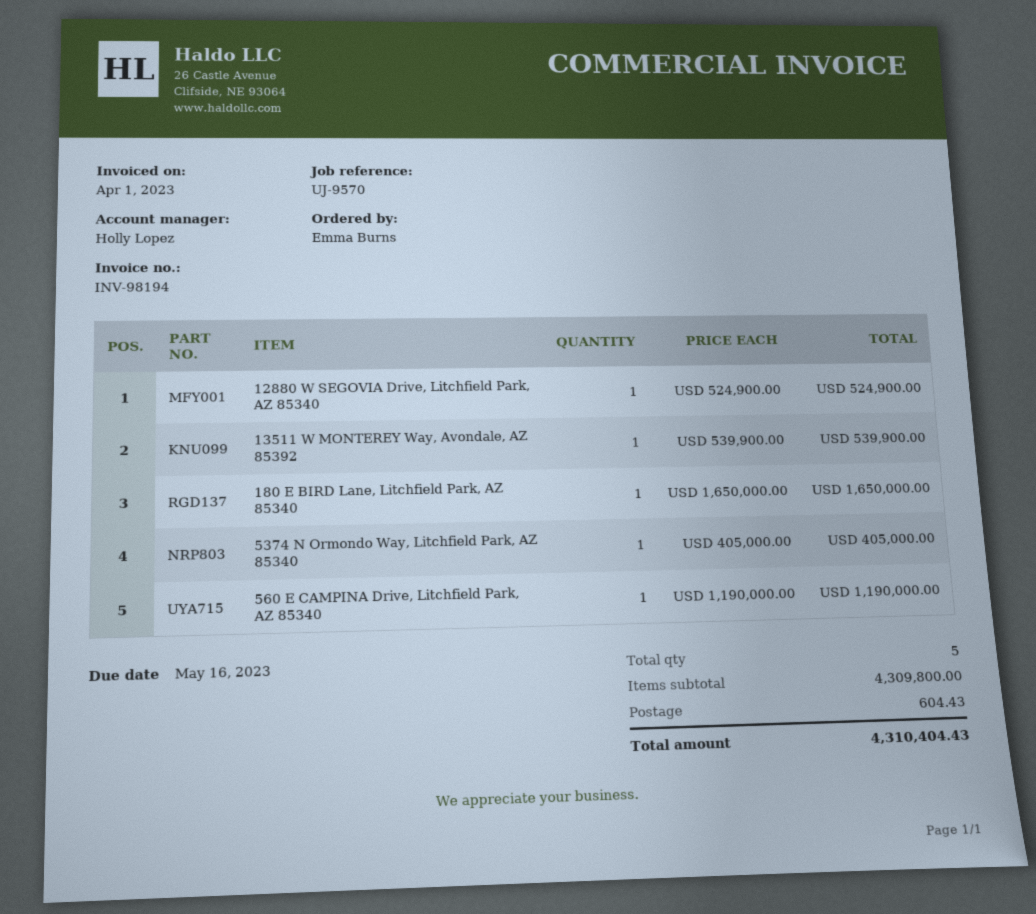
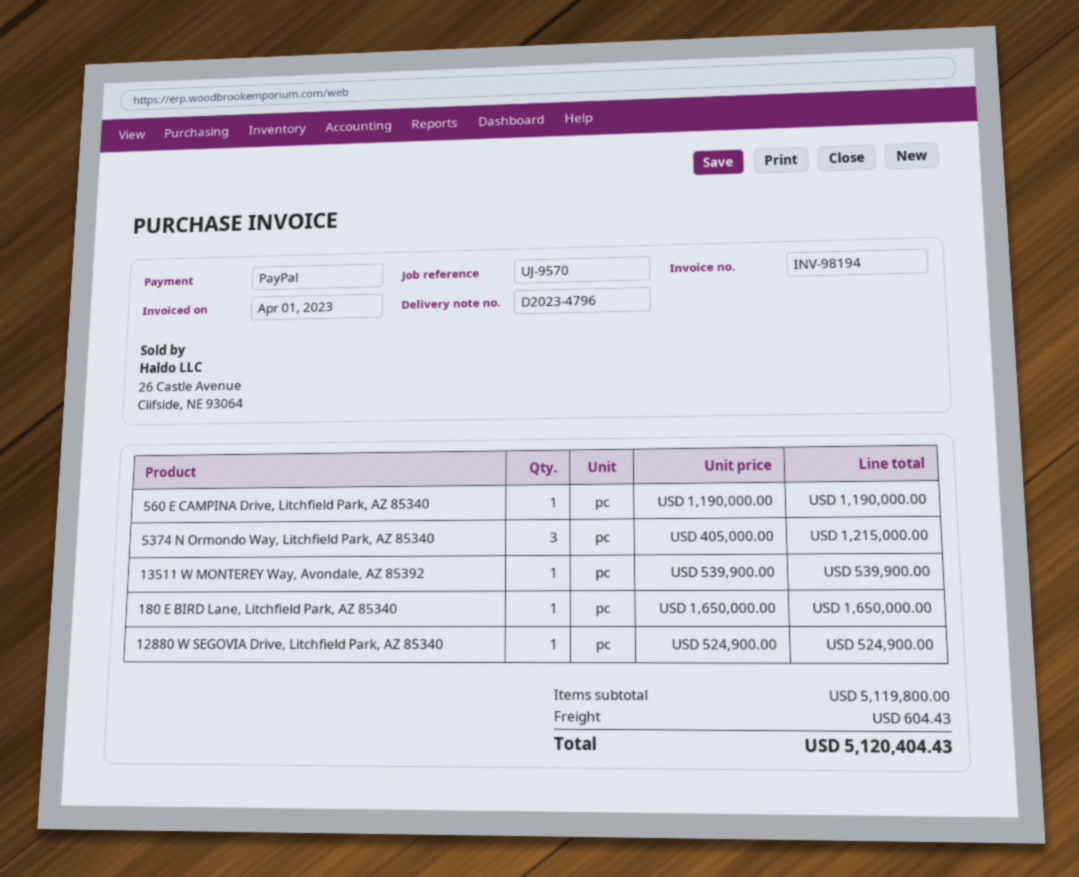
5374 N Ormondo Way, Litchfield Park, AZ 85340: 1 x 405000.00 = 405000.00 -> 3 x 405000.00 = 1215000.00
subtotal: 4309800.00 -> 5119800.00
total: 4310404.43 -> 5120404.43

